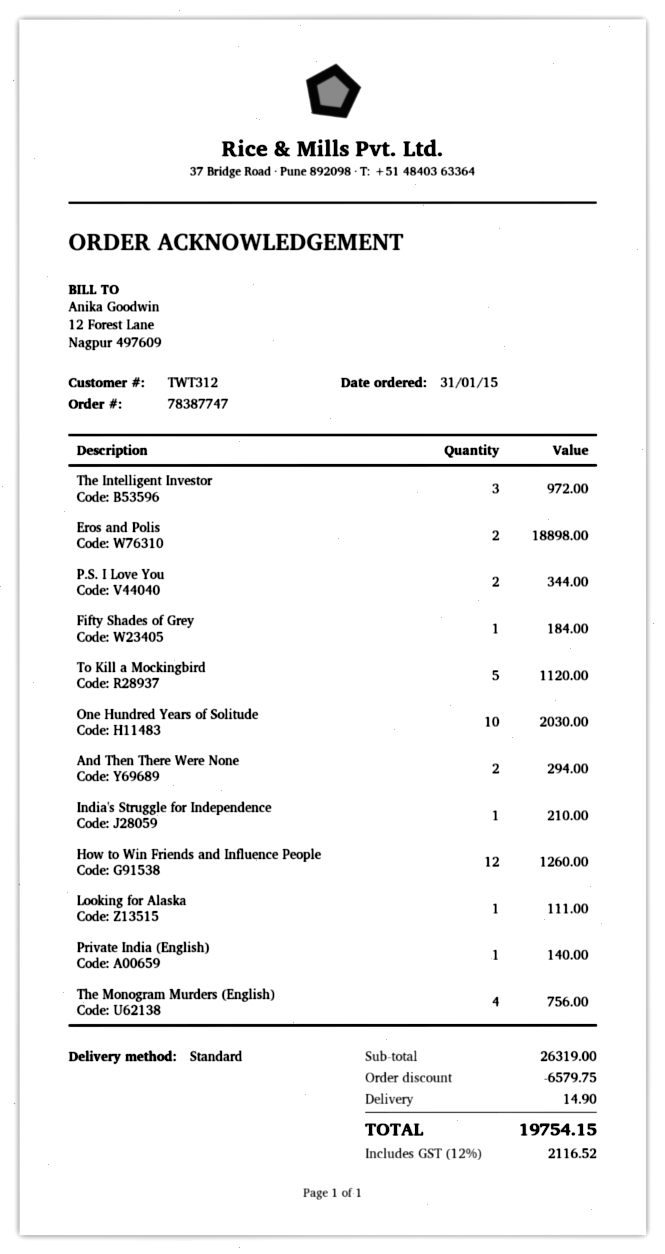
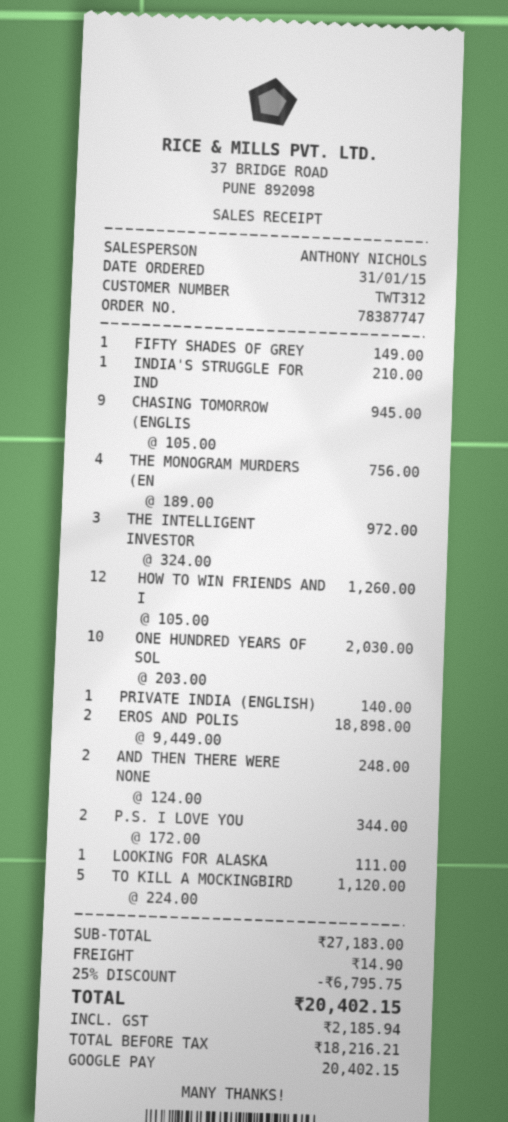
Fifty Shades of Grey: 1 for 184.00 -> 1 for 149.00
And Then There Were None: 2 for 294.00 -> 2 for 248.00
CHASING TOMORROW (ENGLIS: none -> 9 for 945.00
subtotal: 26319.00 -> 27183.00
discount: 6579.75 -> 6795.75
tax: 2116.52 -> 2185.94
total: 19754.15 -> 20402.15

